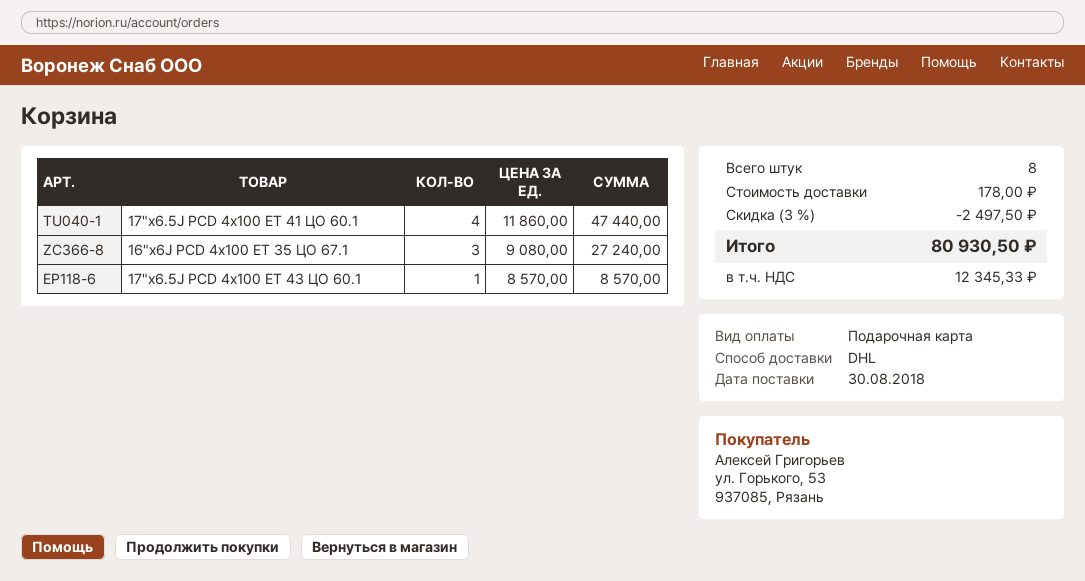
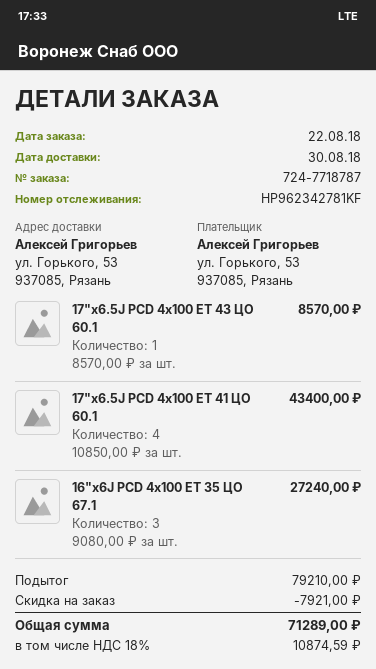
17"x6.5J PCD 4x100 ЕТ 41 ЦО 60.1: 4 x 11860.00 = 47440.00 -> 4 x 10850.00 = 43400.00
discount: 2497.50 -> 7921.00
shipping: 178.00 -> none
tax: 12345.33 -> 10874.59
total: 80930.50 -> 71289.00

